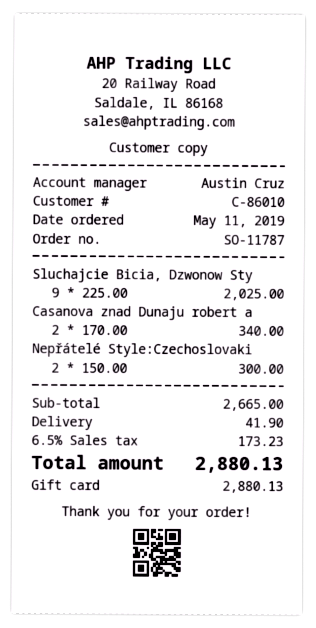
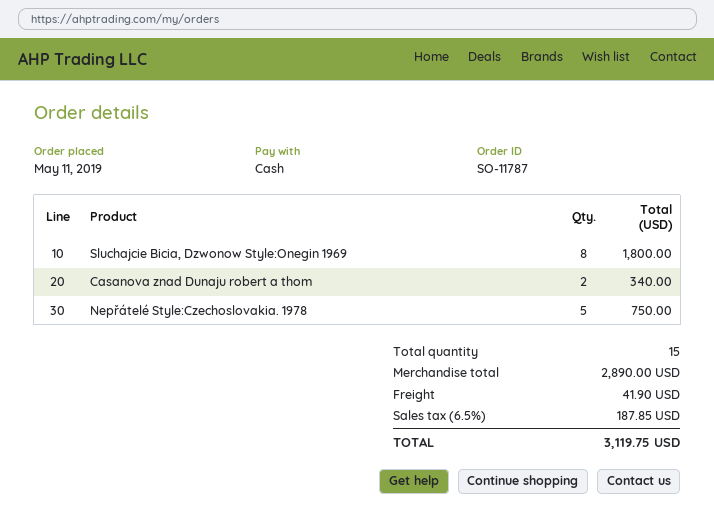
payment method: gift card -> cash
Sluchajcie Bicia, Dzwonow Sty: 9 for 2025.00 -> 8 for 1800.00
Nepřátelé Style:Czechoslovaki: 2 for 300.00 -> 5 for 750.00
subtotal: 2665.00 -> 2890.00
tax: 6.5% = 173.23 -> 6.5% = 187.85
total: 2880.13 -> 3119.75

